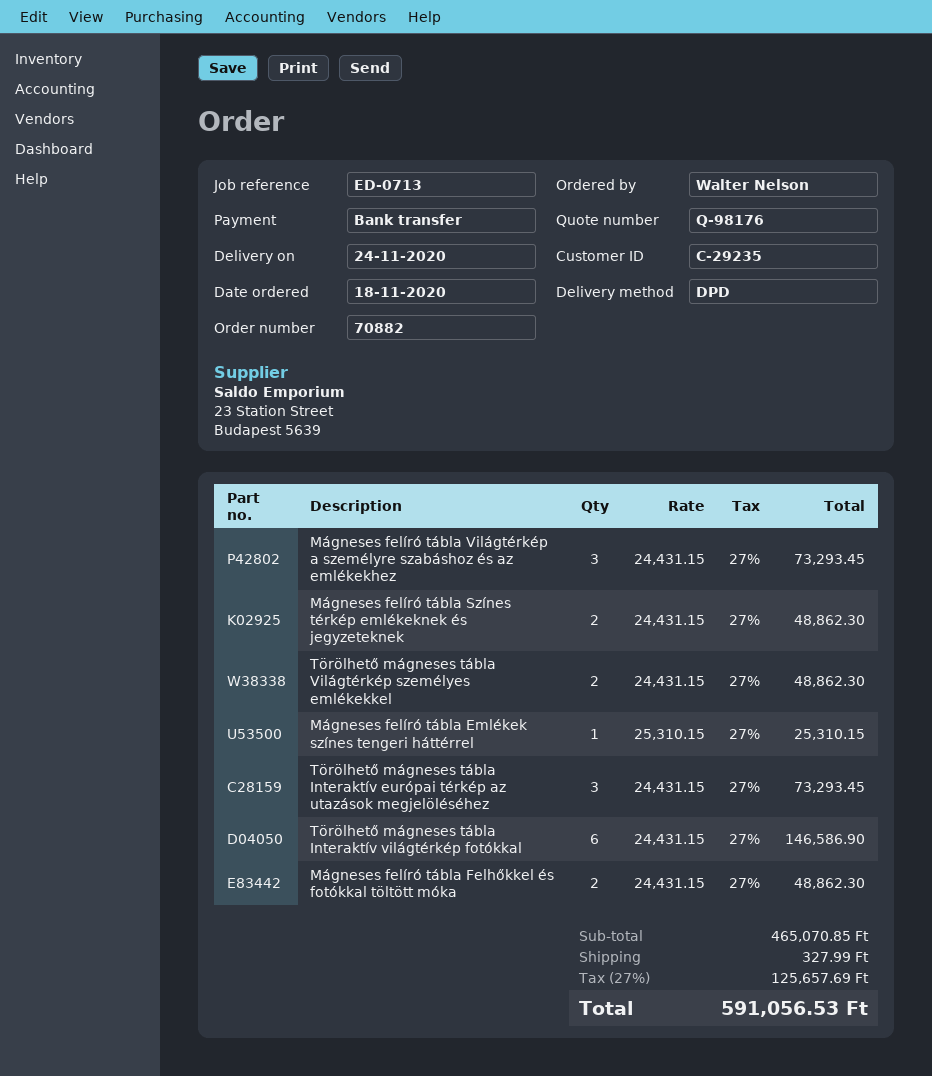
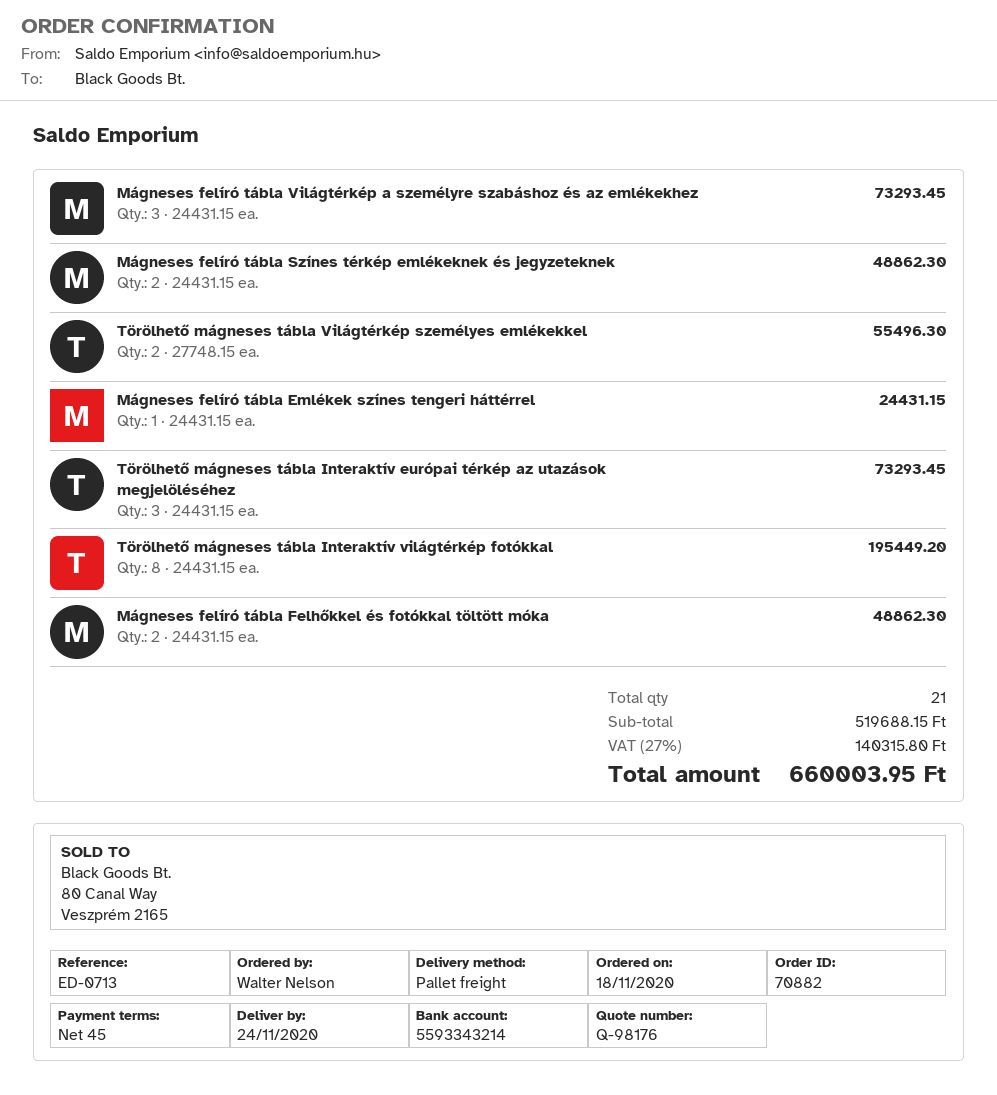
shipping method: DPD -> pallet freight
Törölhető mágneses tábla Világtérkép személyes emlékekkel: 2 x 24431.15 = 48862.30 -> 2 x 27748.15 = 55496.30
Mágneses felíró tábla Emlékek színes tengeri háttérrel: 1 x 25310.15 = 25310.15 -> 1 x 24431.15 = 24431.15
Törölhető mágneses tábla Interaktív világtérkép fotókkal: 6 x 24431.15 = 146586.90 -> 8 x 24431.15 = 195449.20
subtotal: 465070.85 -> 519688.15
shipping: 327.99 -> none
tax: 27% = 125657.69 -> 27% = 140315.80
total: 591056.53 -> 660003.95

